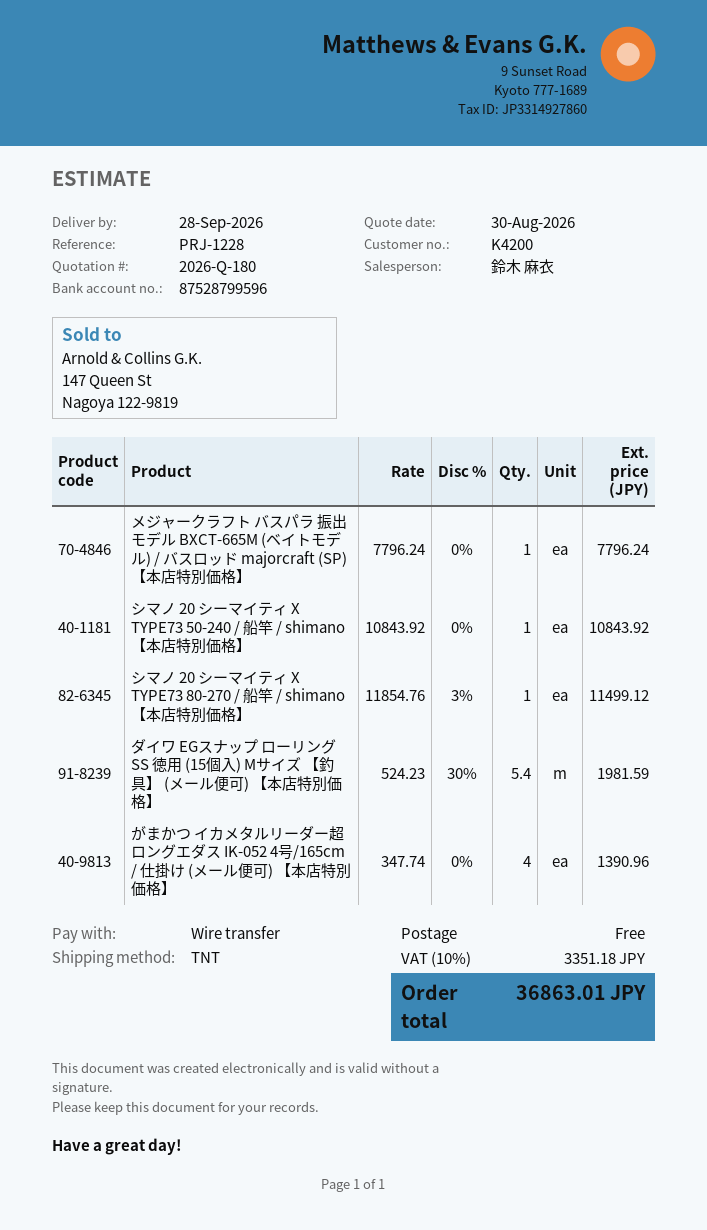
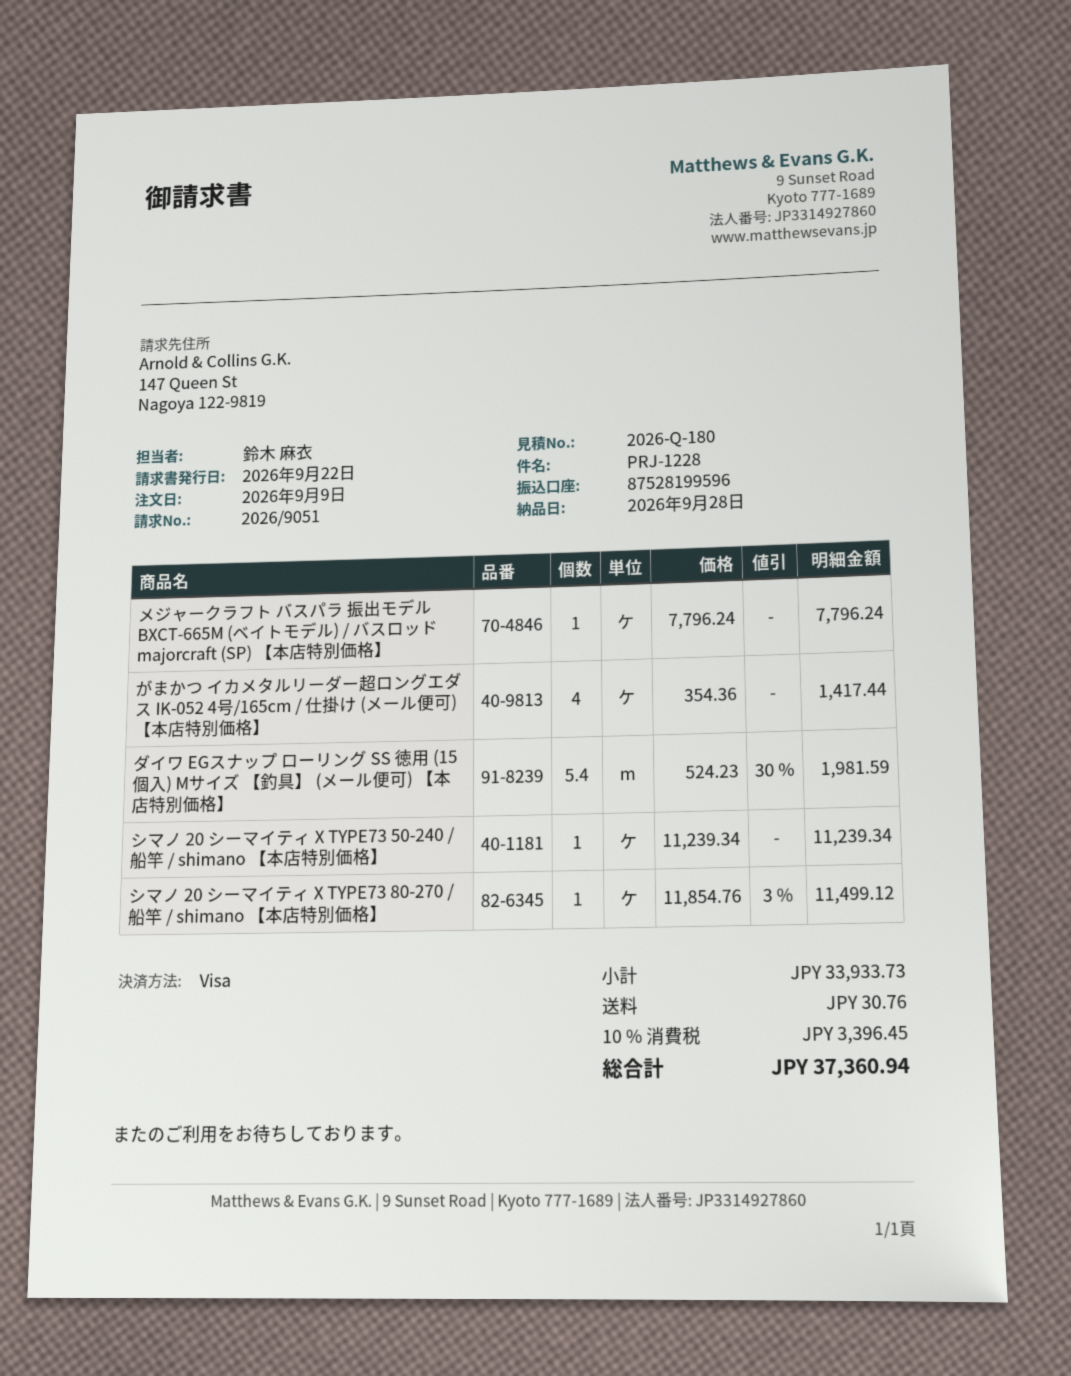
payment method: bank transfer -> Visa
bank account: 87528799596 -> 87528199596
シマノ 20 シーマイティ X TYPE73 50-240 / 船竿 / shimano 【本店特別価格】: 1 x 10843.92 = 10843.92 -> 1 x 11239.34 = 11239.34
がまかつ イカメタルリーダー超ロングエダス IK-052 4号/165cm / 仕掛け (メール便可) 【本店特別価格】: 4 x 347.74 = 1390.96 -> 4 x 354.36 = 1417.44
shipping: 0.00 -> 30.76
tax: 10% = 3351.18 -> 10% = 3396.45
total: 36863.01 -> 37360.94

